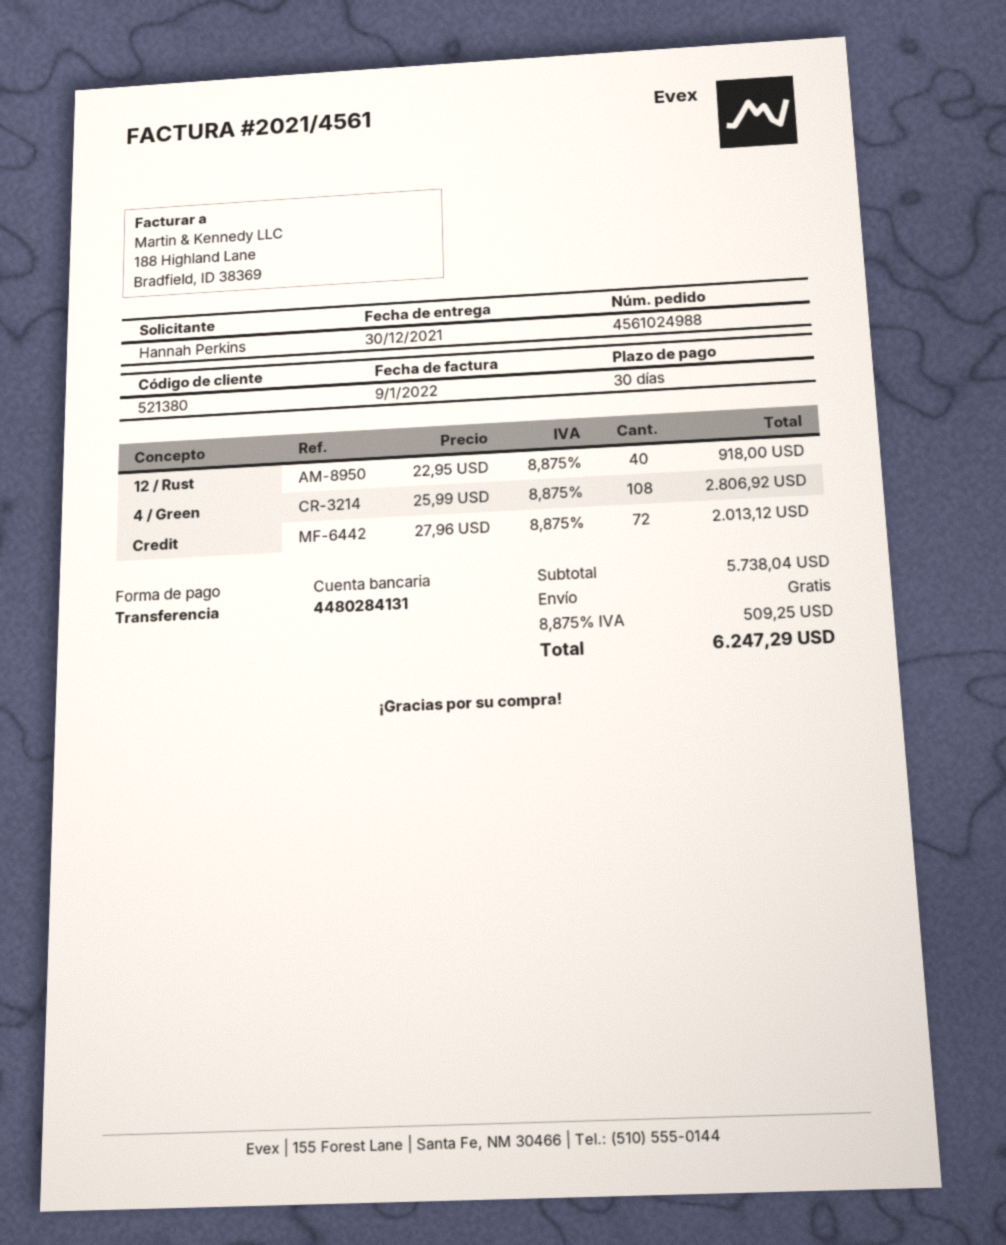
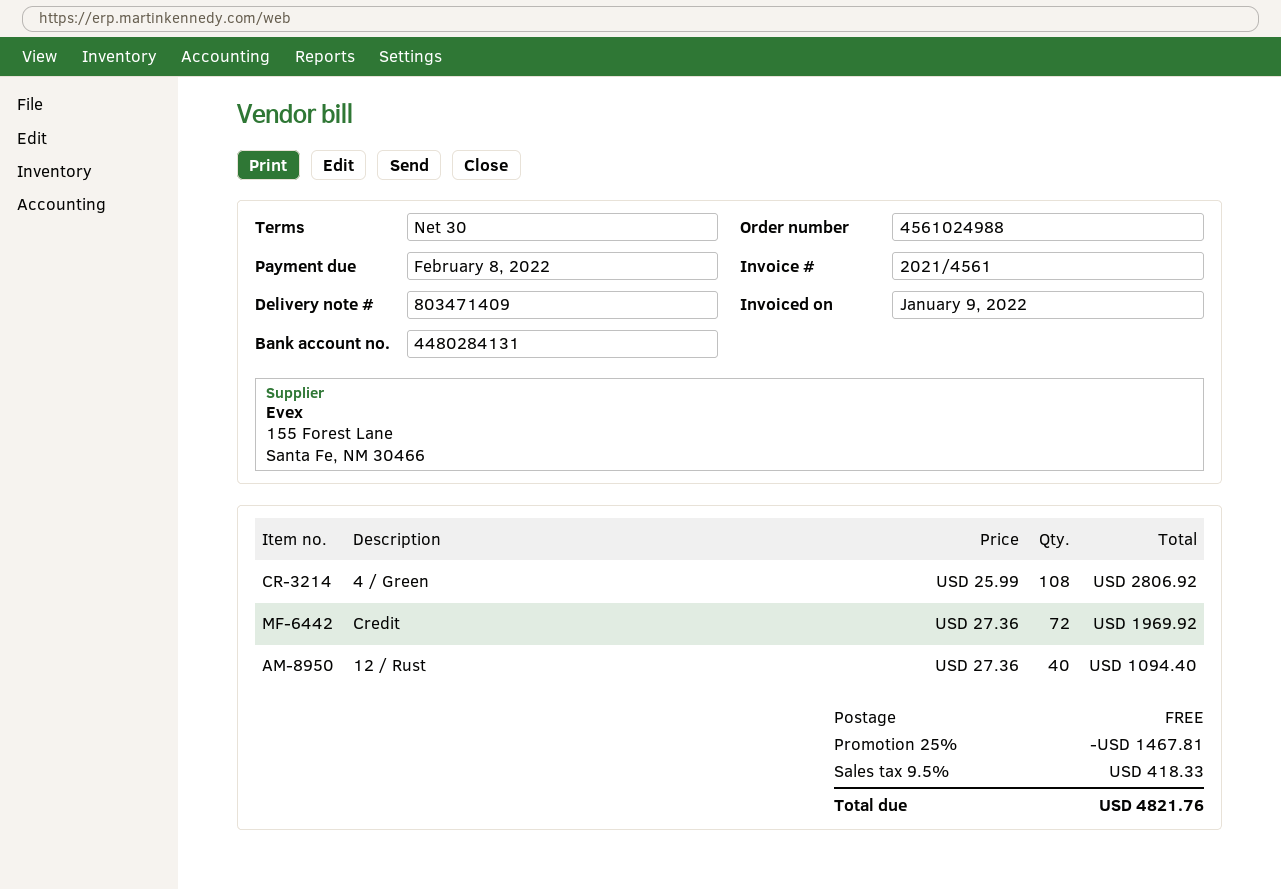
12 / Rust: 40 x 22.95 = 918.00 -> 40 x 27.36 = 1094.40
Credit: 72 x 27.96 = 2013.12 -> 72 x 27.36 = 1969.92
discount: none -> 25% = 1467.81
tax: 8.875% = 509.25 -> 9.5% = 418.33
total: 6247.29 -> 4821.76

